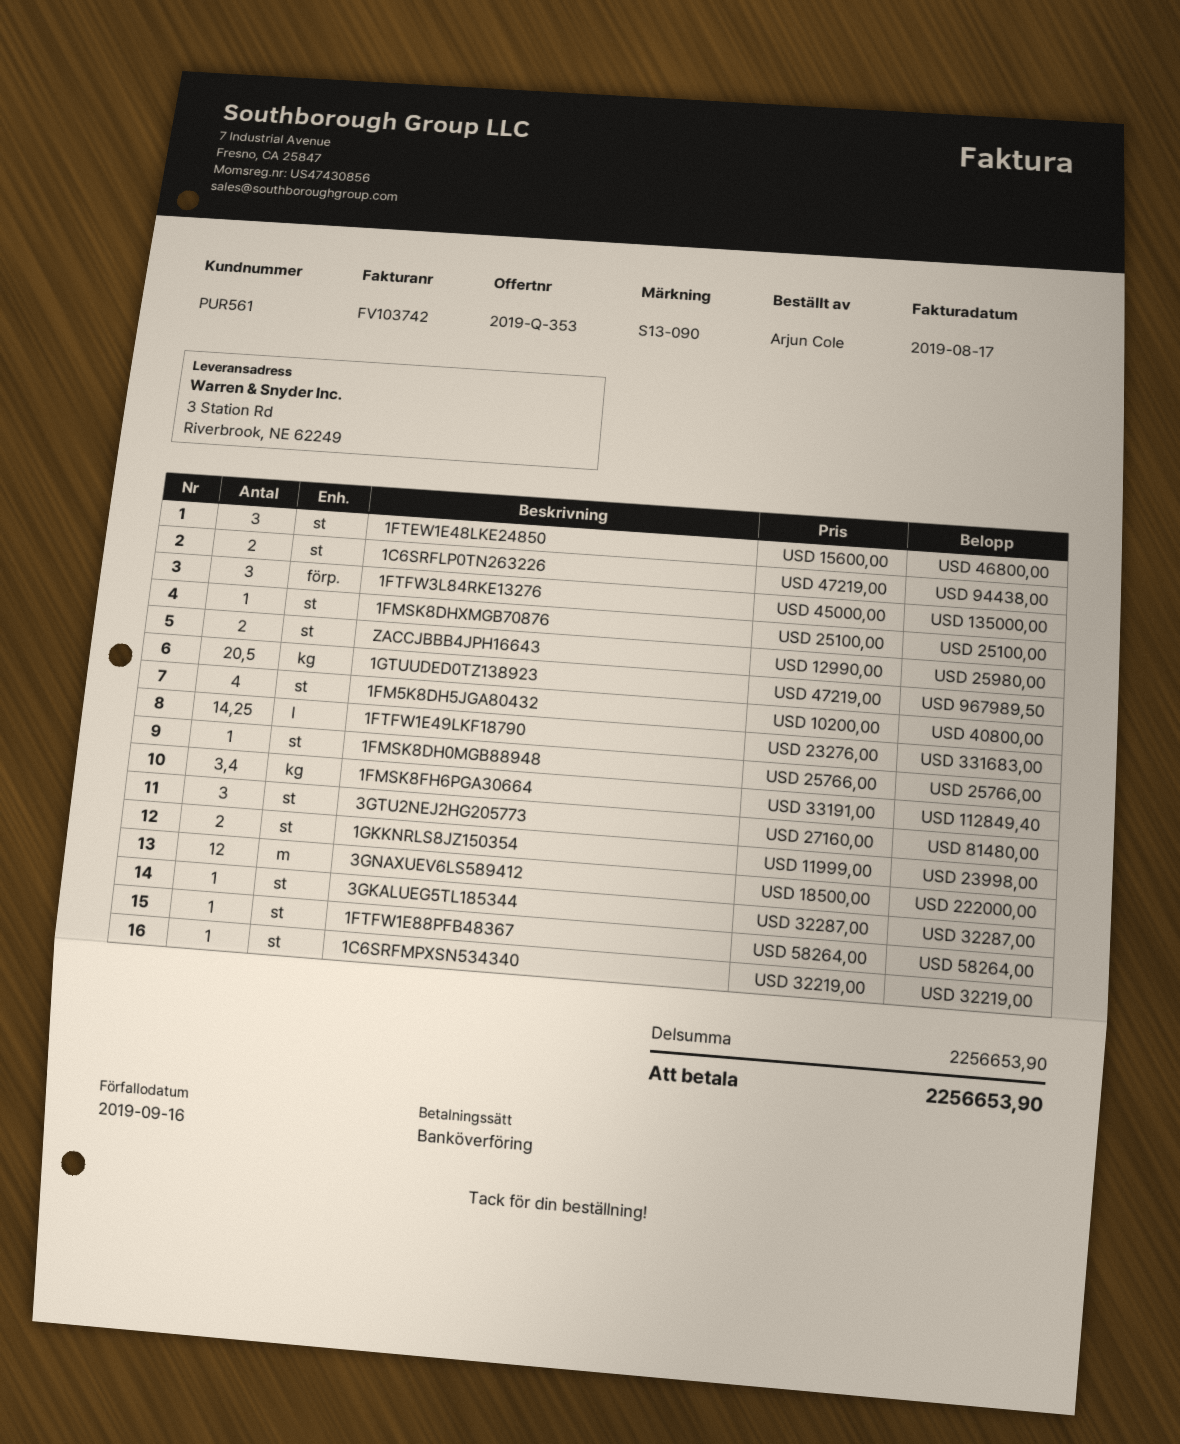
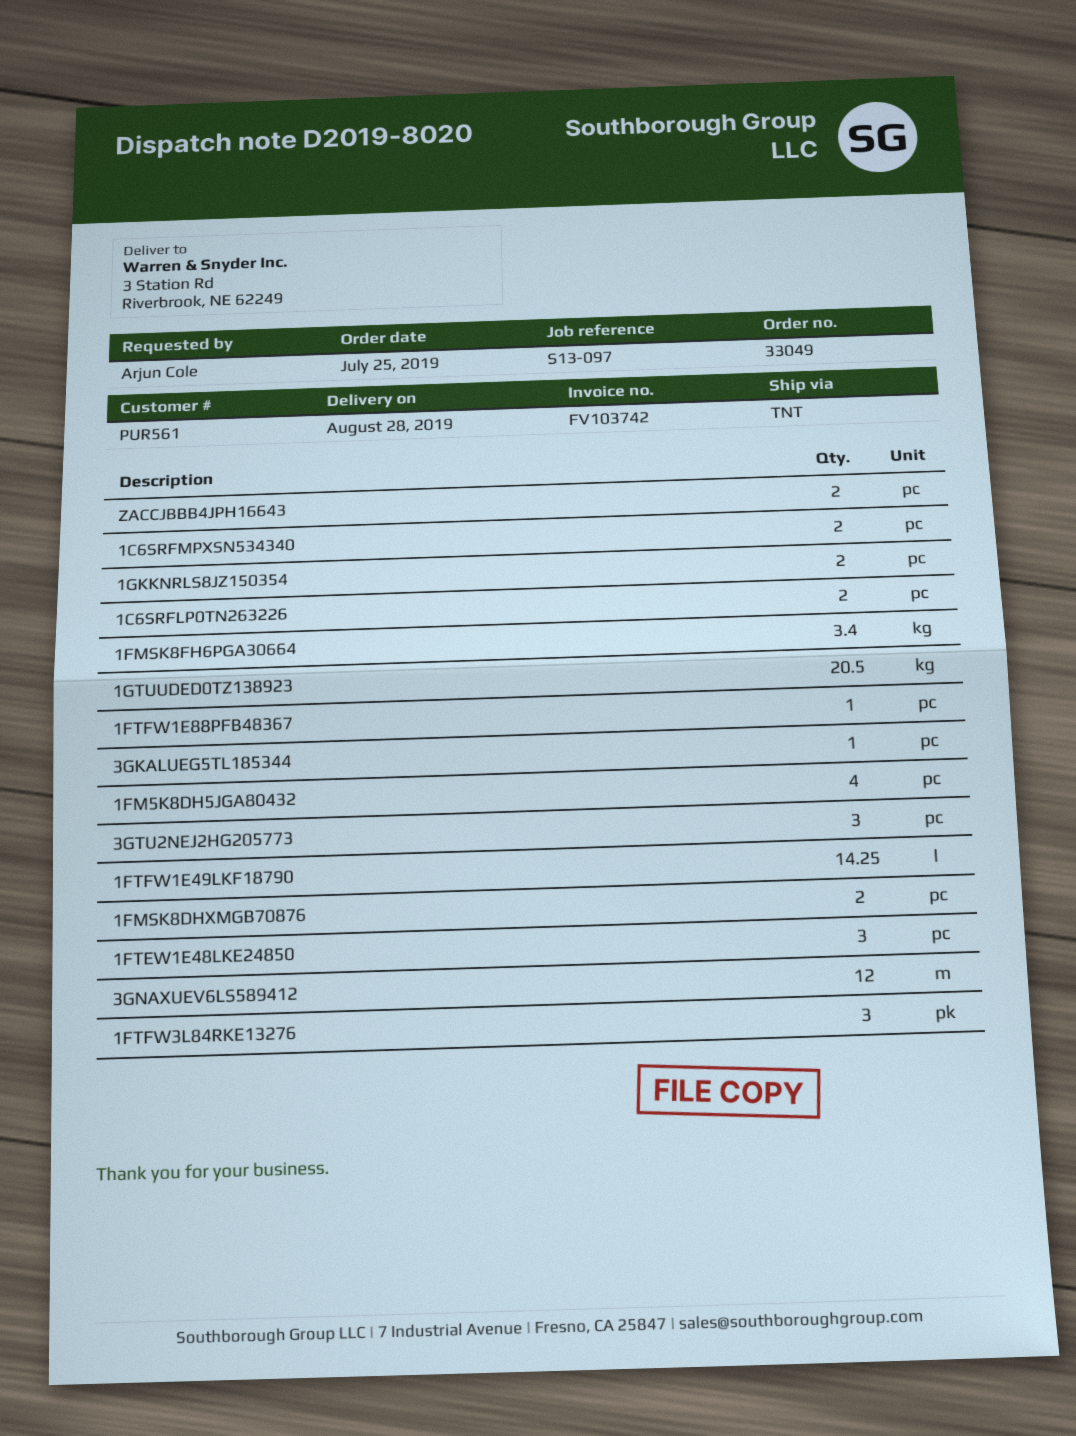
reference: S13-090 -> S13-097
1FMSK8DHXMGB70876: 1 -> 2
1FMSK8DH0MGB88948: 1 -> none
1C6SRFMPXSN534340: 1 -> 2

